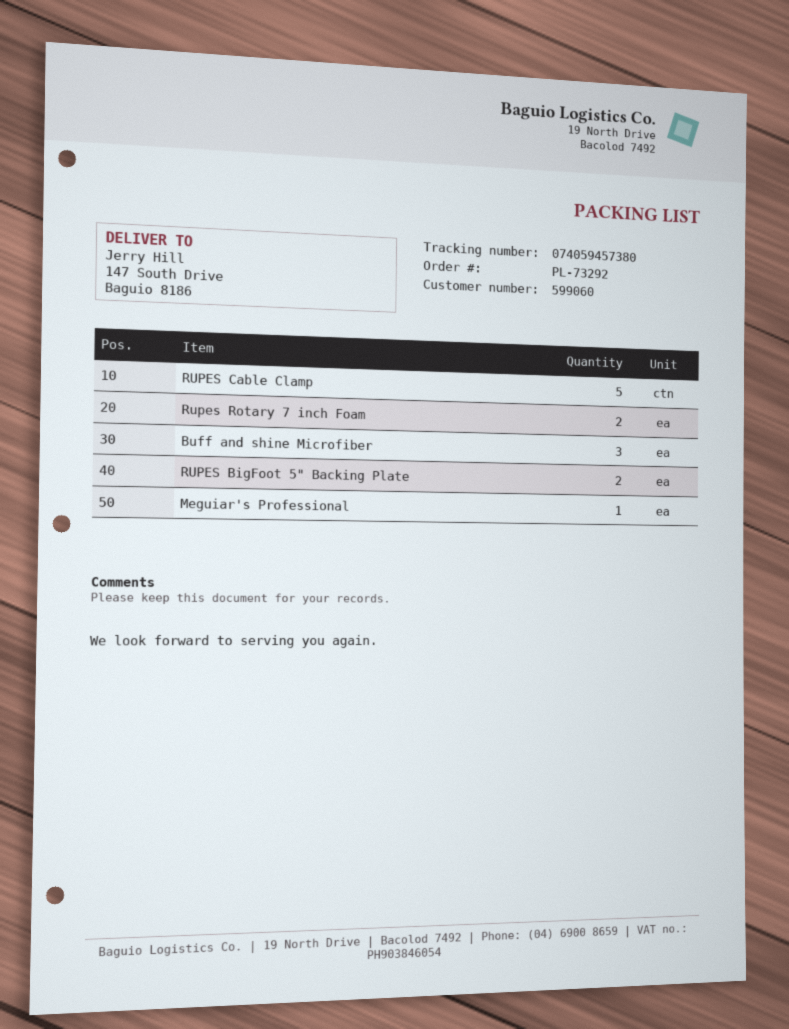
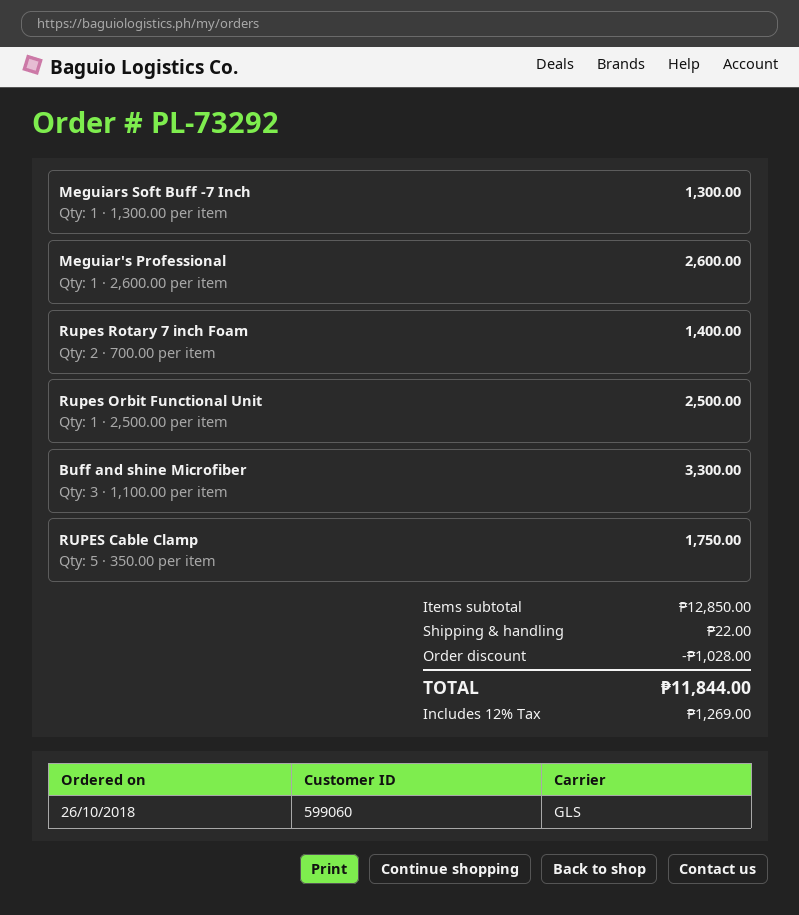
RUPES BigFoot 5" Backing Plate: 2 -> none
Meguiars Soft Buff -7 Inch: none -> 1
Rupes Orbit Functional Unit: none -> 1

